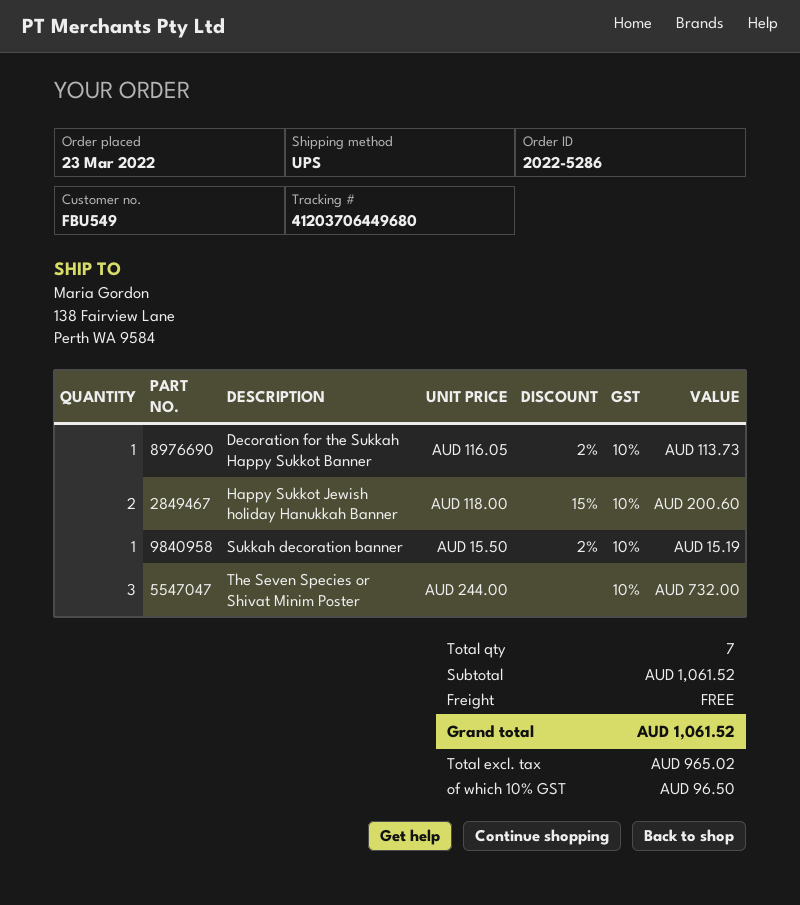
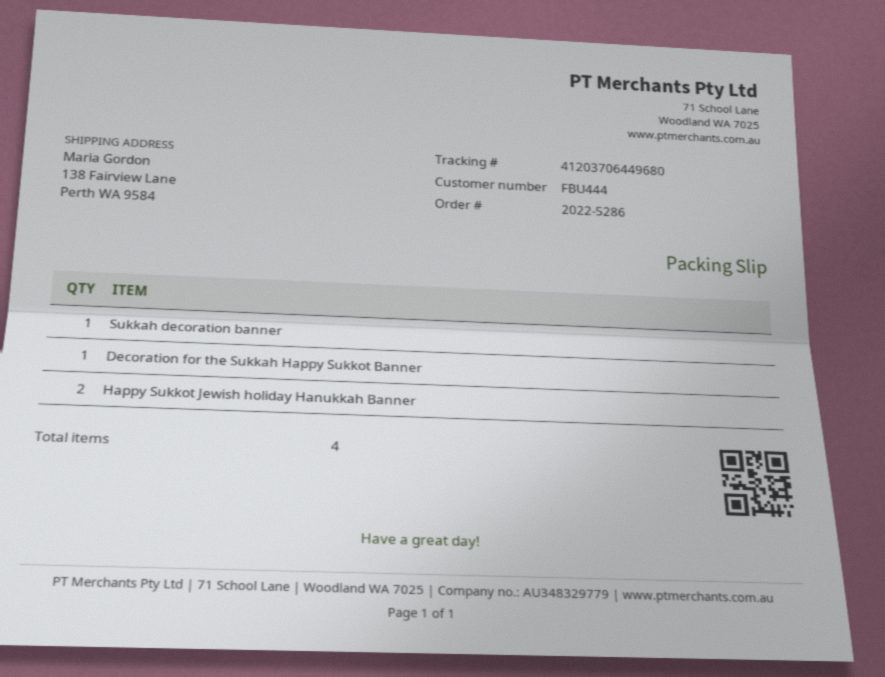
customer number: FBU549 -> FBU444
The Seven Species or Shivat Minim Poster: 3 -> none
total quantity: 7 -> 4

